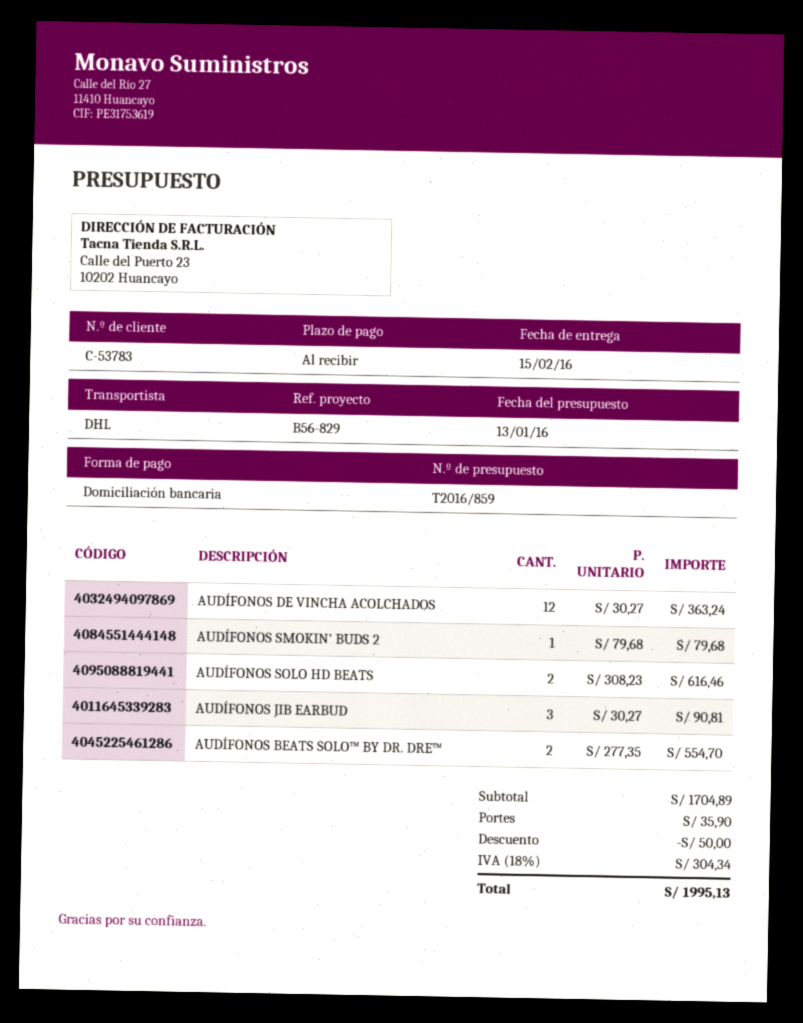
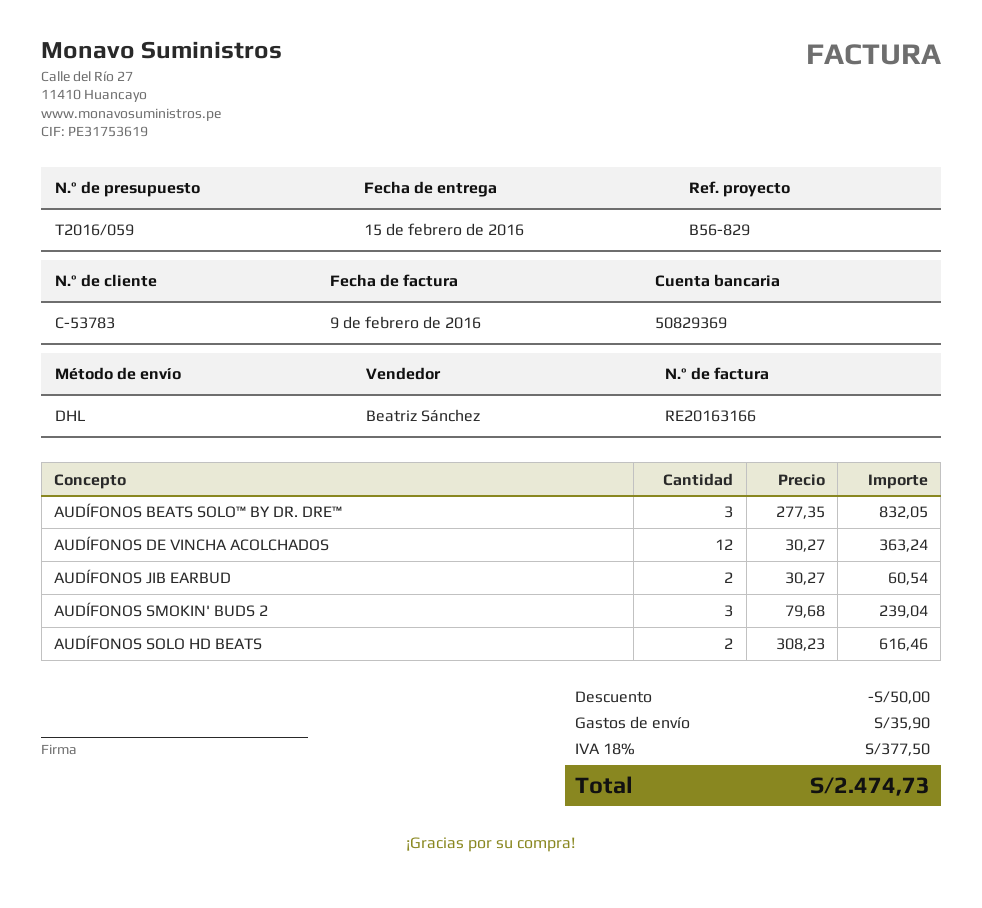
quote number: T2016/859 -> T2016/059
AUDÍFONOS SMOKIN' BUDS 2: 1 x 79.68 = 79.68 -> 3 x 79.68 = 239.04
AUDÍFONOS JIB EARBUD: 3 x 30.27 = 90.81 -> 2 x 30.27 = 60.54
AUDÍFONOS BEATS SOLO™ BY DR. DRE™: 2 x 277.35 = 554.70 -> 3 x 277.35 = 832.05
tax: 18% = 304.34 -> 18% = 377.50
total: 1995.13 -> 2474.73

